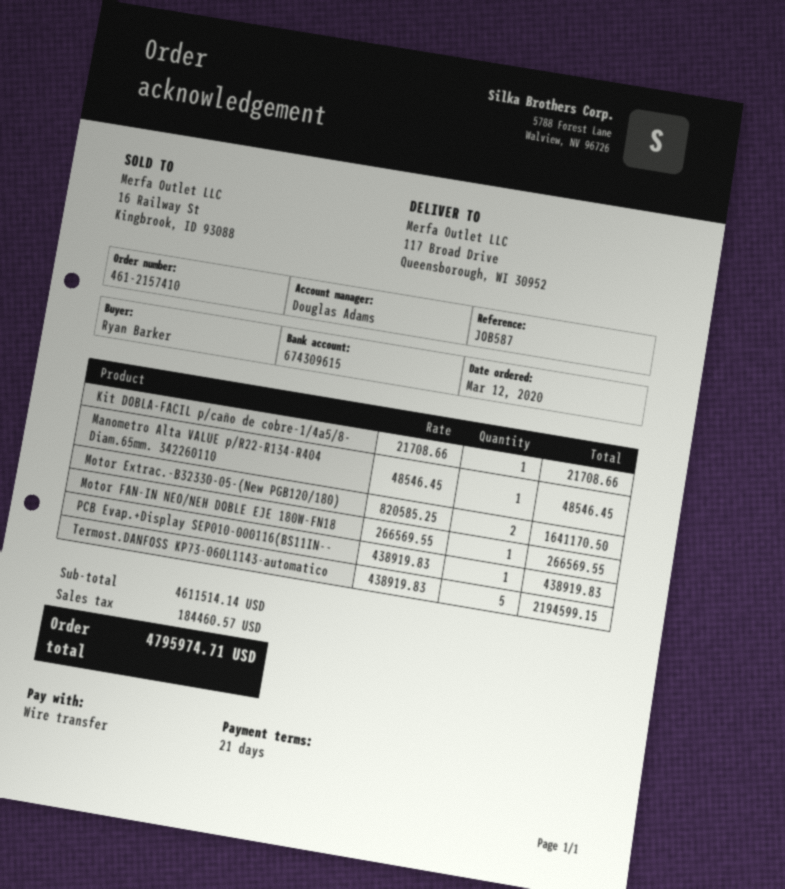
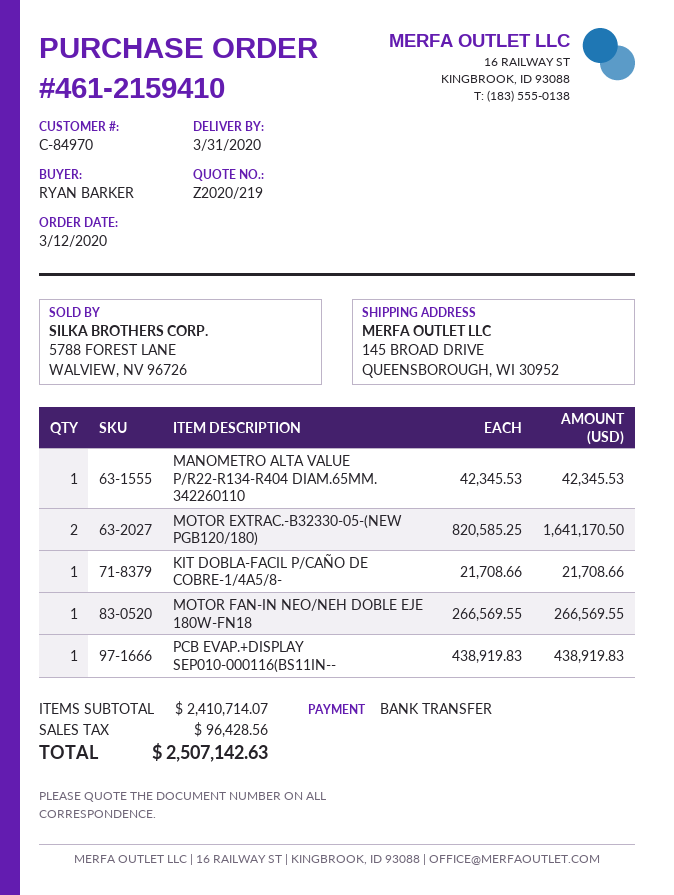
order number: 461-2157410 -> 461-2159410
ship to: 117 Broad Drive, Queensborough, WI 30952 -> 145 BROAD DRIVE, QUEENSBOROUGH, WI 30952
Manometro Alta VALUE p/R22-R134-R404 Diam.65mm. 342260110: 1 x 48546.45 = 48546.45 -> 1 x 42345.53 = 42345.53
Termost.DANFOSS KP73-060L1143-automatico: 5 x 438919.83 = 2194599.15 -> none
subtotal: 4611514.14 -> 2410714.07
tax: 184460.57 -> 96428.56
total: 4795974.71 -> 2507142.63

